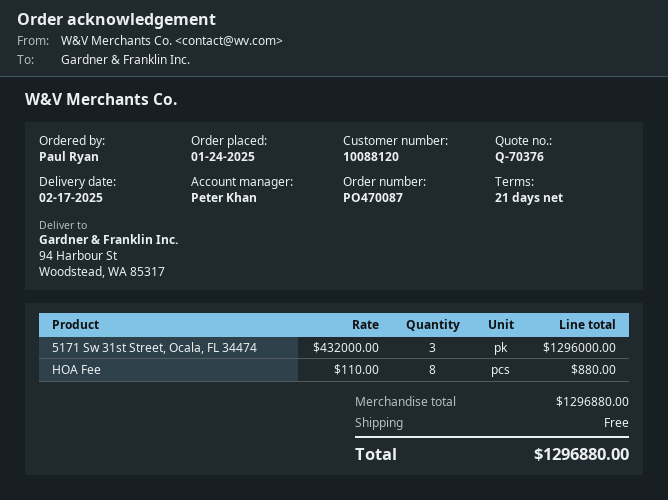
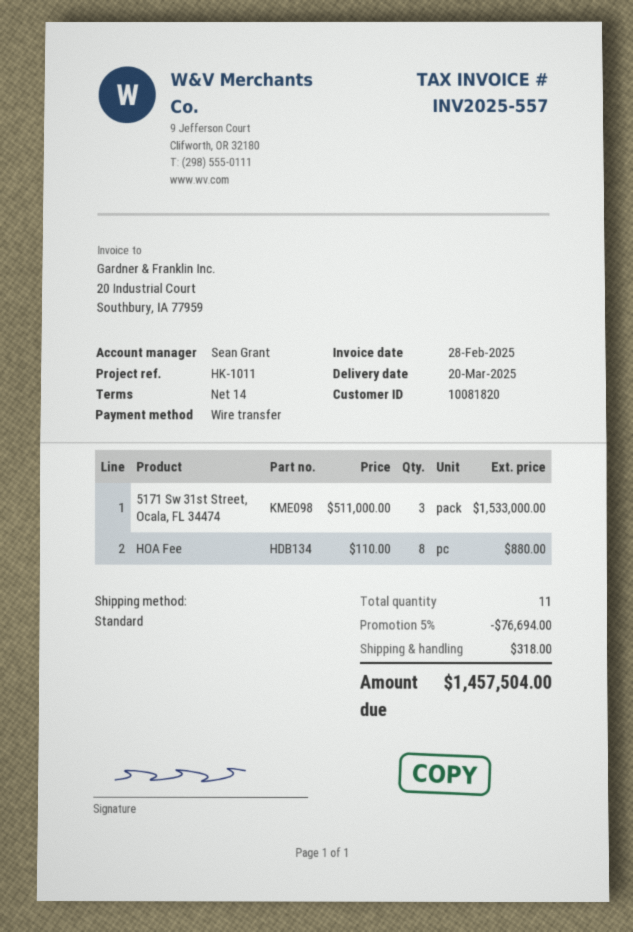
delivery date: 2025-02-17 -> 2025-03-20
payment terms: 21 days -> 14 days
customer number: 10088120 -> 10081820
sales rep: Peter Khan -> Sean Grant
5171 Sw 31st Street, Ocala, FL 34474: 3 x 432000.00 = 1296000.00 -> 3 x 511000.00 = 1533000.00
discount: none -> 5% = 76694.00
shipping: 0.00 -> 318.00
total: 1296880.00 -> 1457504.00

